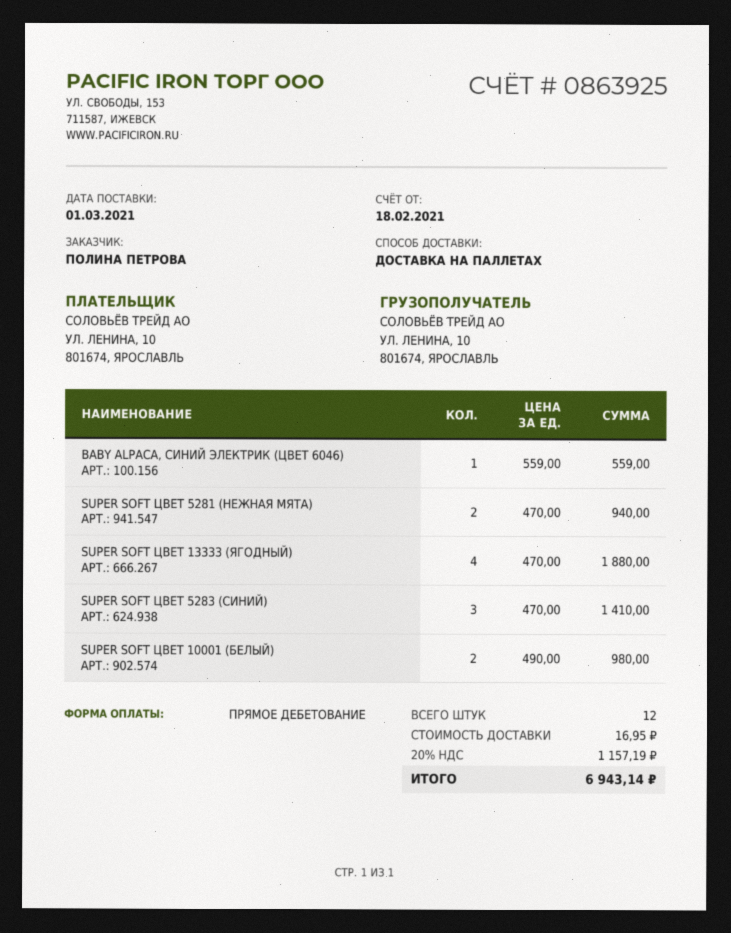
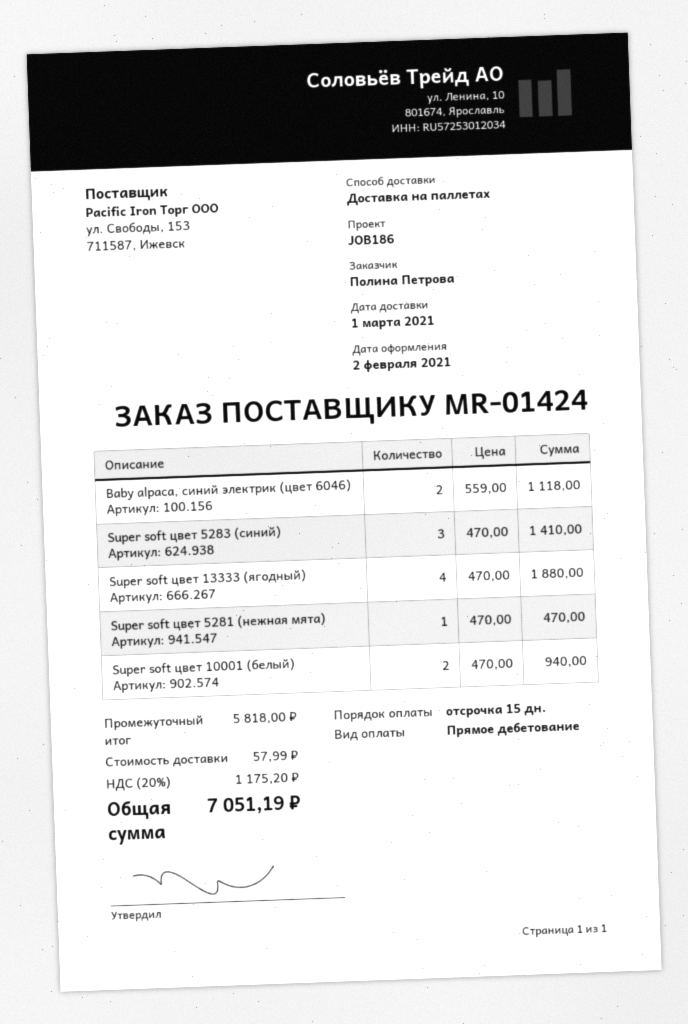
BABY ALPACA, СИНИЙ ЭЛЕКТРИК (ЦВЕТ 6046): 1 x 559.00 = 559.00 -> 2 x 559.00 = 1118.00
SUPER SOFT ЦВЕТ 5281 (НЕЖНАЯ МЯТА): 2 x 470.00 = 940.00 -> 1 x 470.00 = 470.00
SUPER SOFT ЦВЕТ 10001 (БЕЛЫЙ): 2 x 490.00 = 980.00 -> 2 x 470.00 = 940.00
shipping: 16.95 -> 57.99
tax: 20% = 1157.19 -> 20% = 1175.20
total: 6943.14 -> 7051.19

